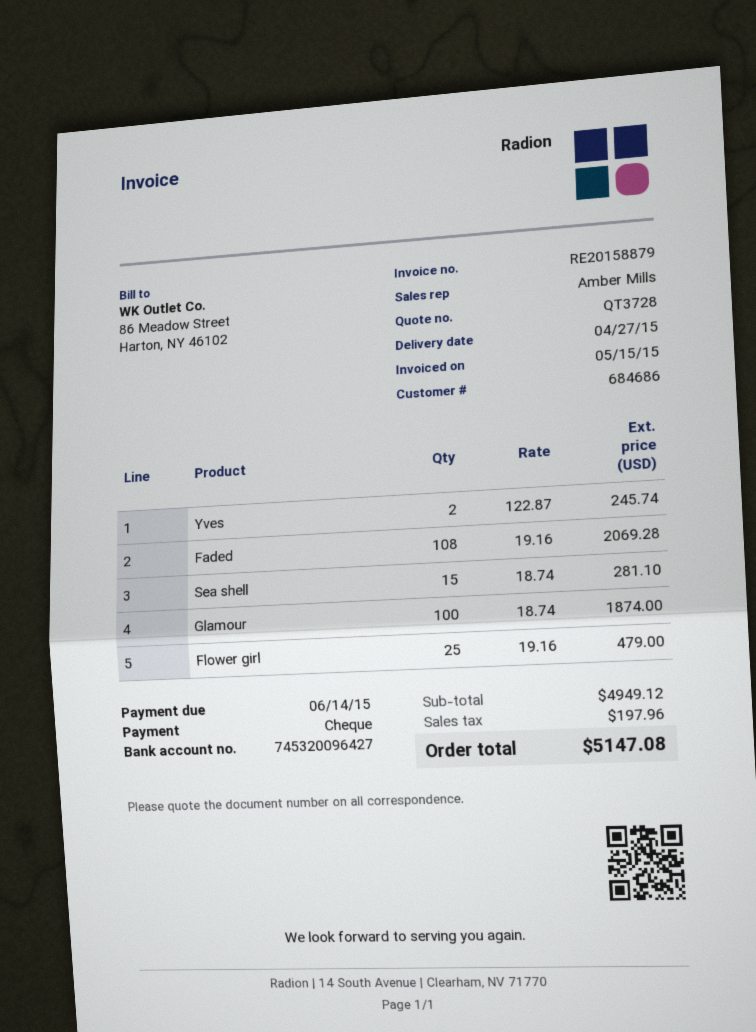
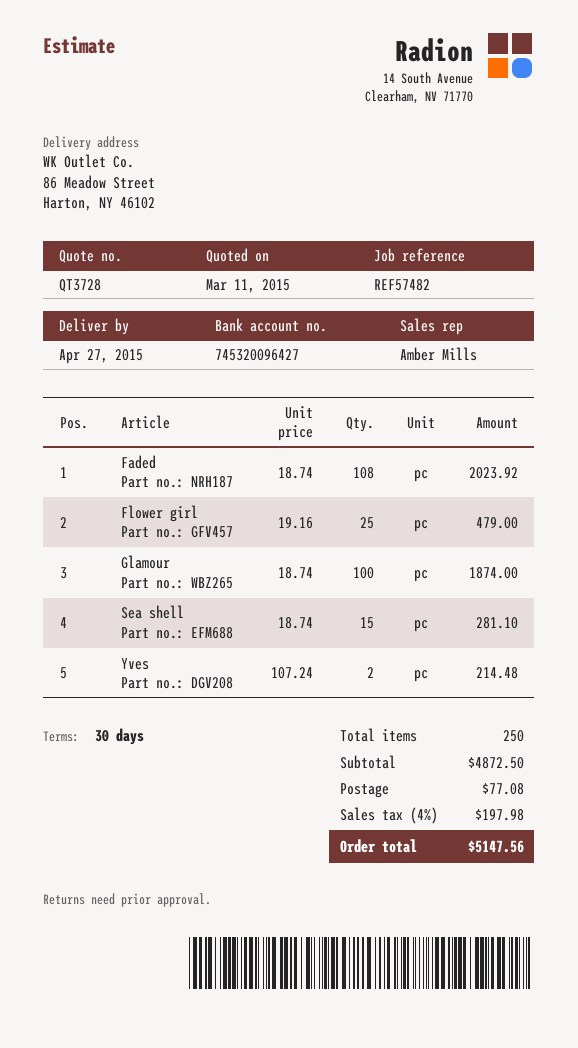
Yves: 2 x 122.87 = 245.74 -> 2 x 107.24 = 214.48
Faded: 108 x 19.16 = 2069.28 -> 108 x 18.74 = 2023.92
subtotal: 4949.12 -> 4872.50
shipping: none -> 77.08
tax: 197.96 -> 197.98
total: 5147.08 -> 5147.56

